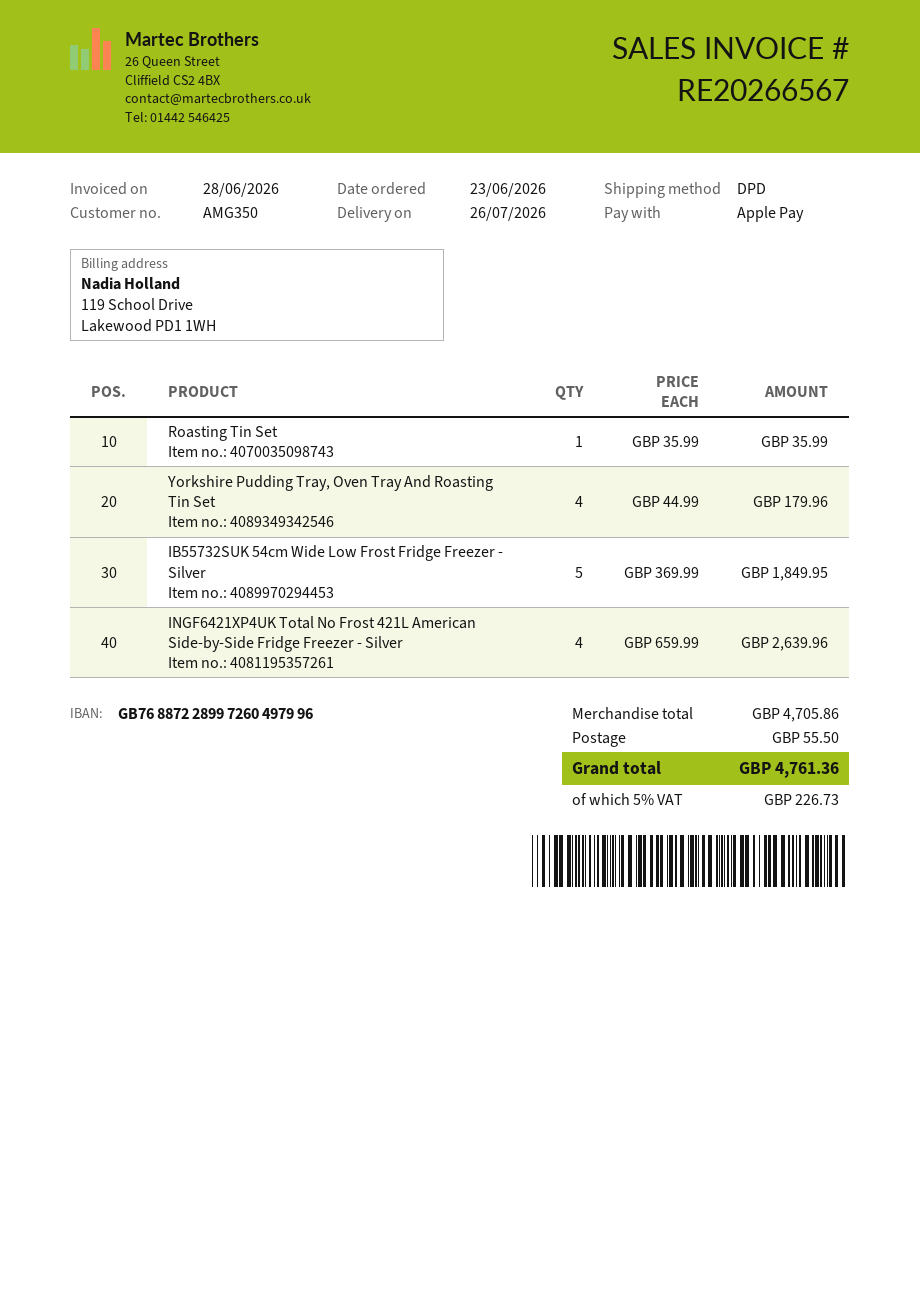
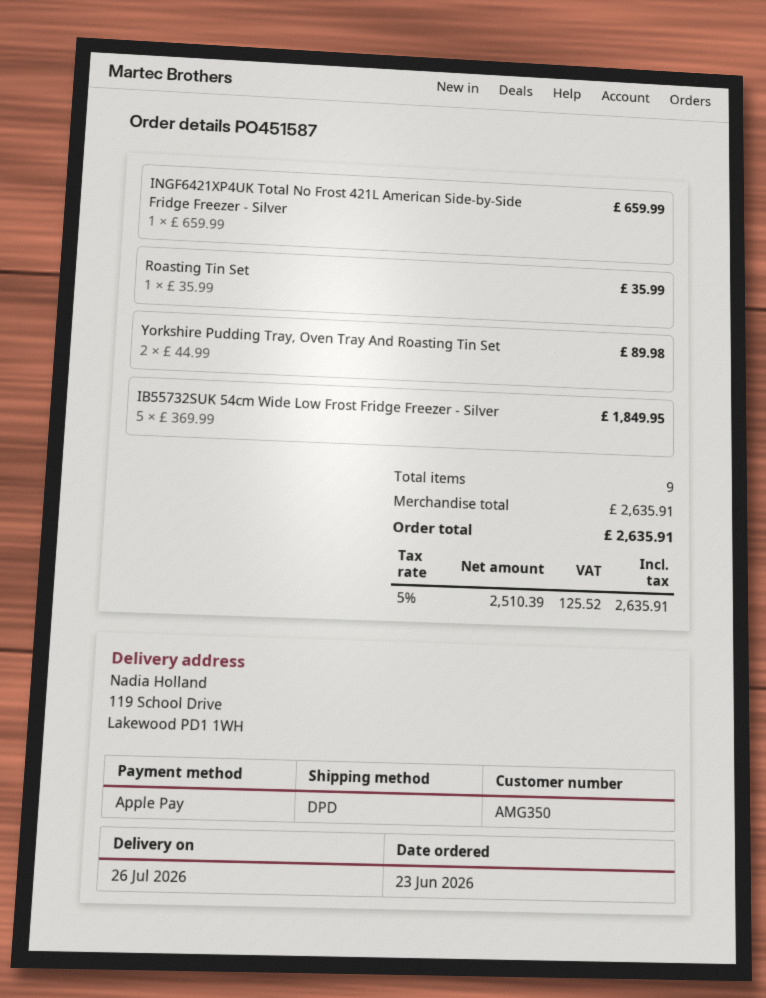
Yorkshire Pudding Tray, Oven Tray And Roasting Tin Set: 4 x 44.99 = 179.96 -> 2 x 44.99 = 89.98
INGF6421XP4UK Total No Frost 421L American Side-by-Side Fridge Freezer - Silver: 4 x 659.99 = 2639.96 -> 1 x 659.99 = 659.99
subtotal: 4705.86 -> 2635.91
shipping: 55.50 -> none
tax: 5% = 226.73 -> 5% = 125.52
total: 4761.36 -> 2635.91

